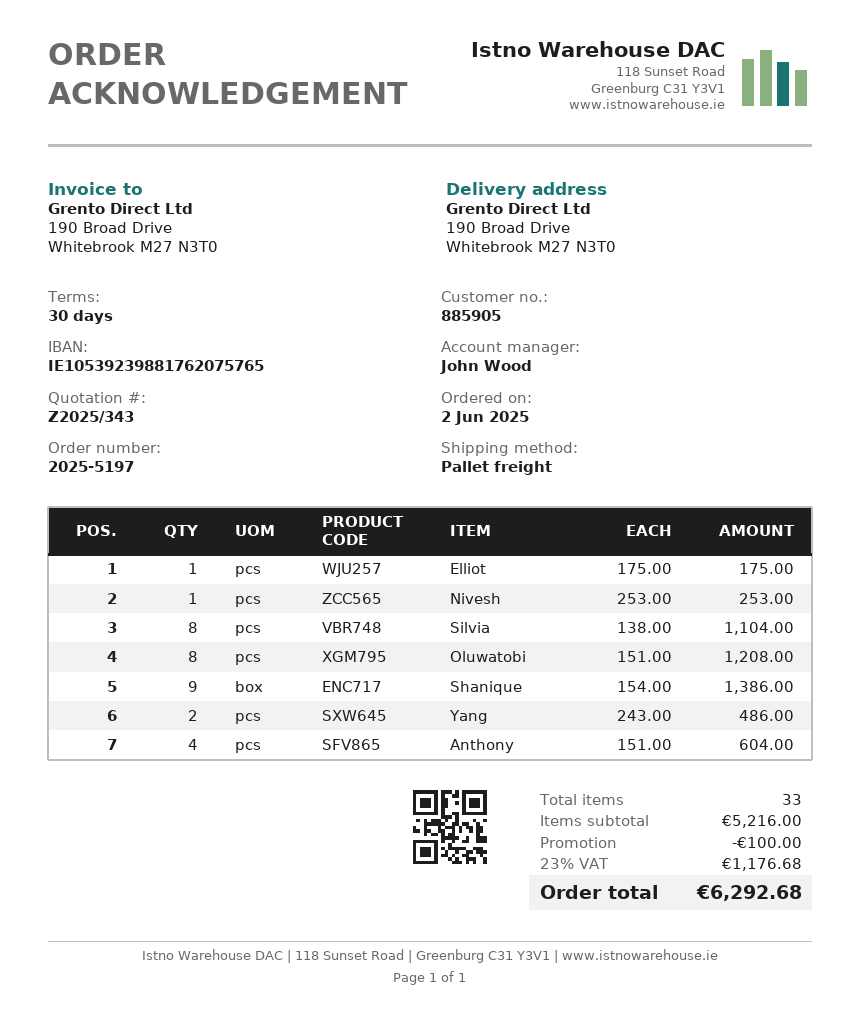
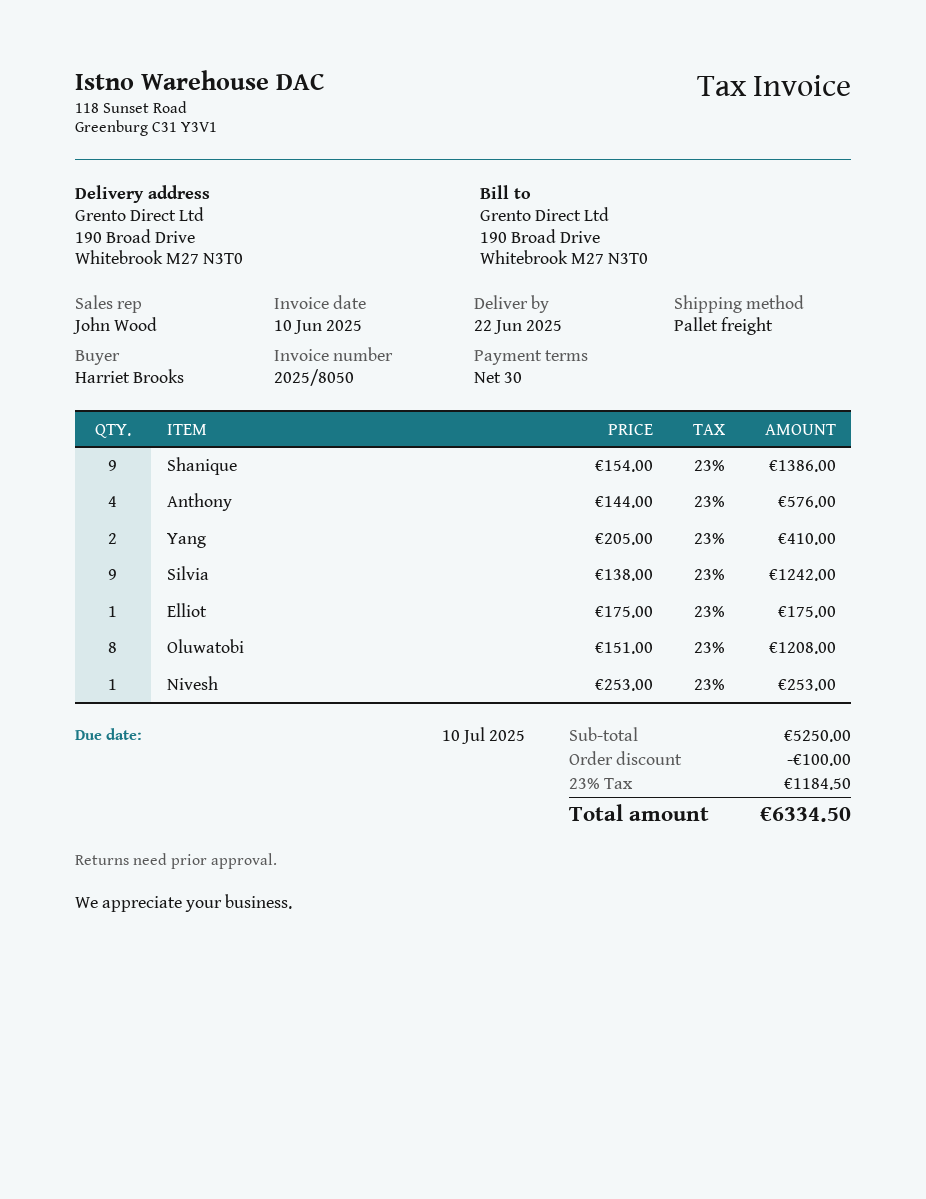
Silvia: 8 x 138.00 = 1104.00 -> 9 x 138.00 = 1242.00
Yang: 2 x 243.00 = 486.00 -> 2 x 205.00 = 410.00
Anthony: 4 x 151.00 = 604.00 -> 4 x 144.00 = 576.00
subtotal: 5216.00 -> 5250.00
tax: 23% = 1176.68 -> 23% = 1184.50
total: 6292.68 -> 6334.50

